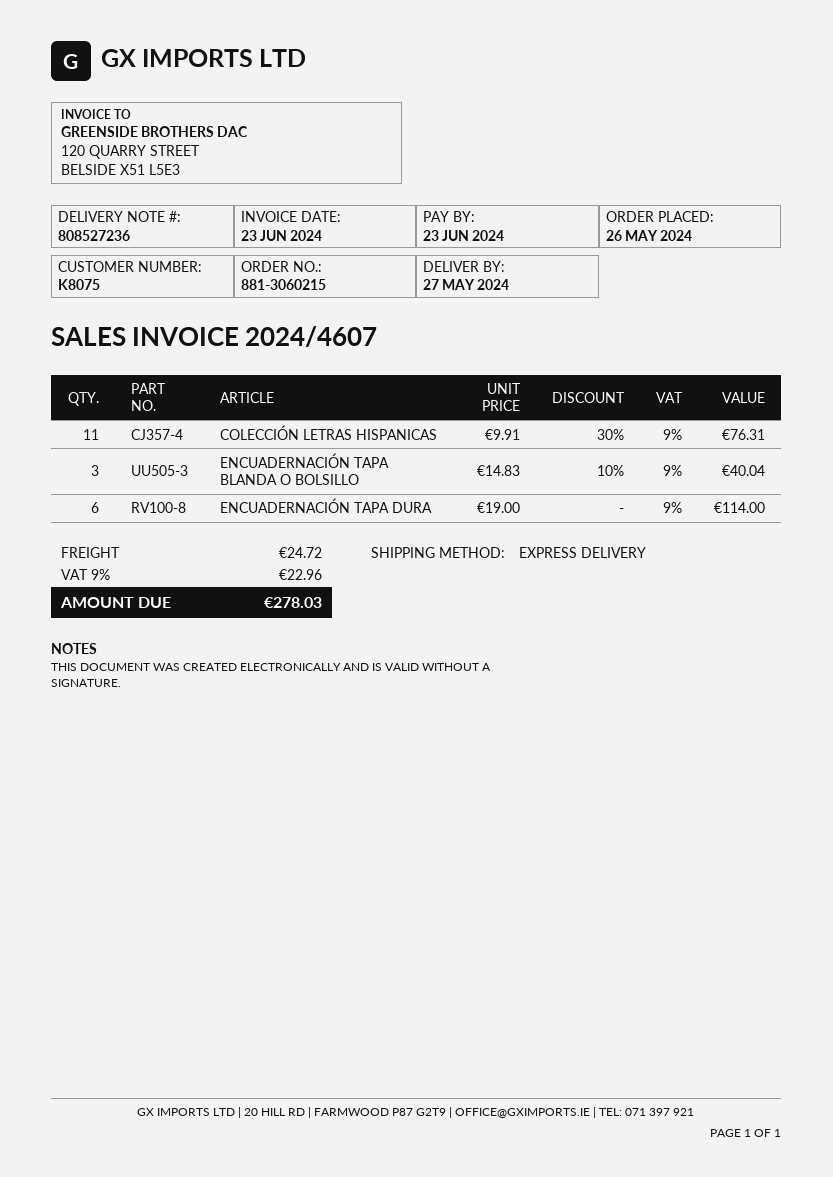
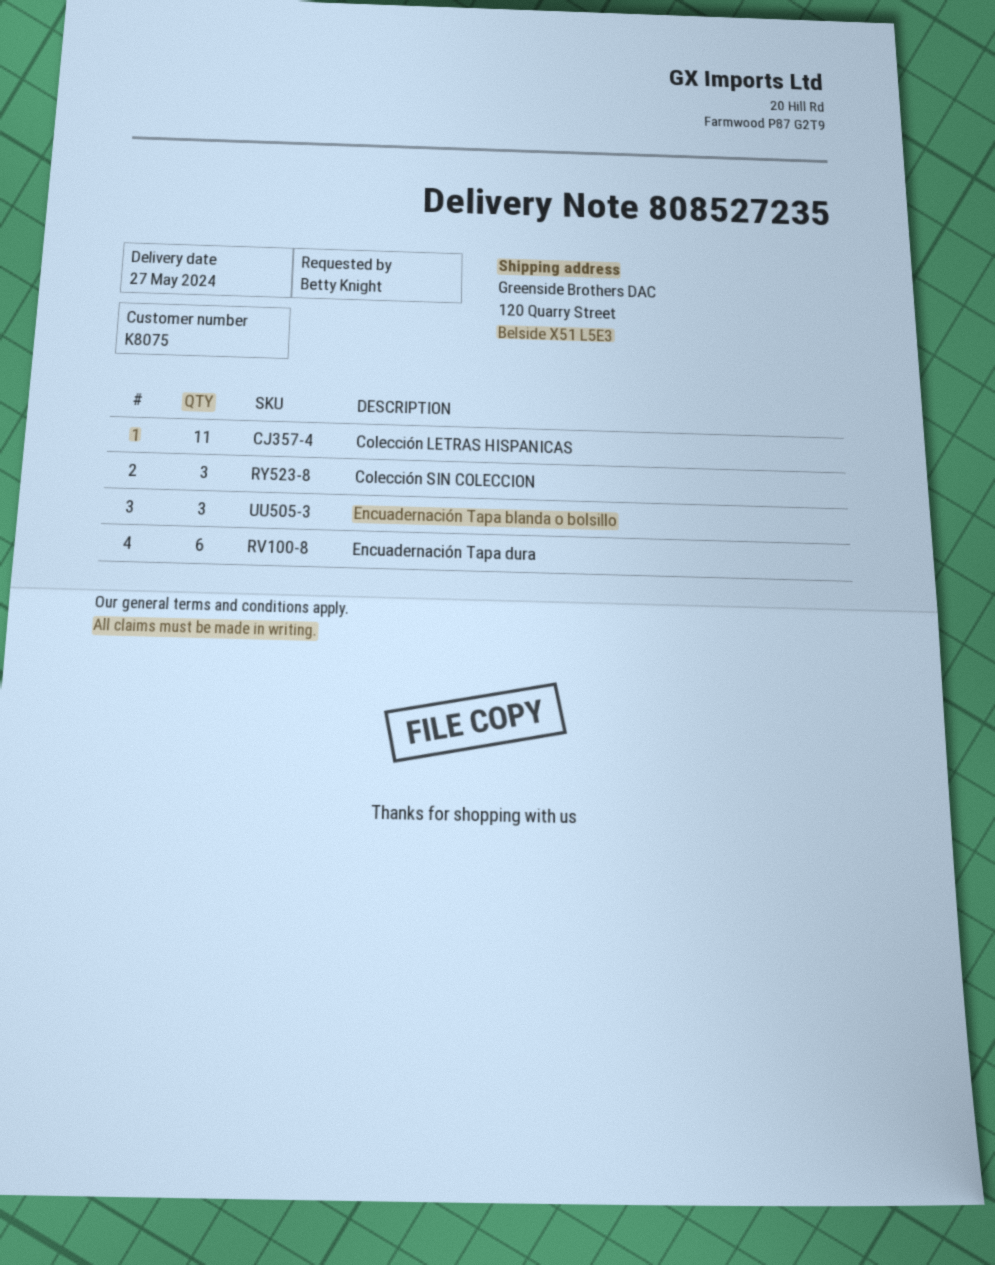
delivery note number: 808527236 -> 808527235
Colección SIN COLECCION: none -> 3

